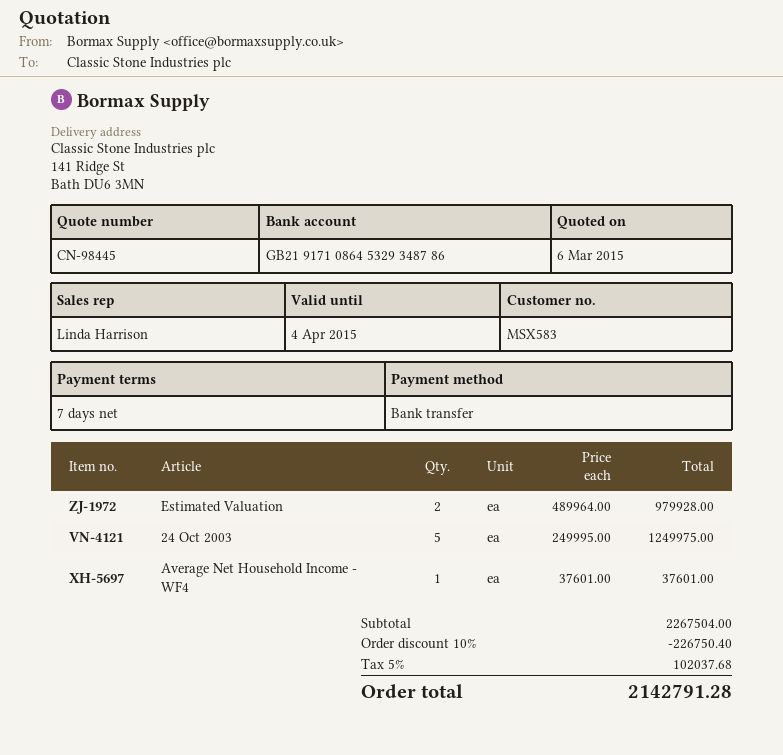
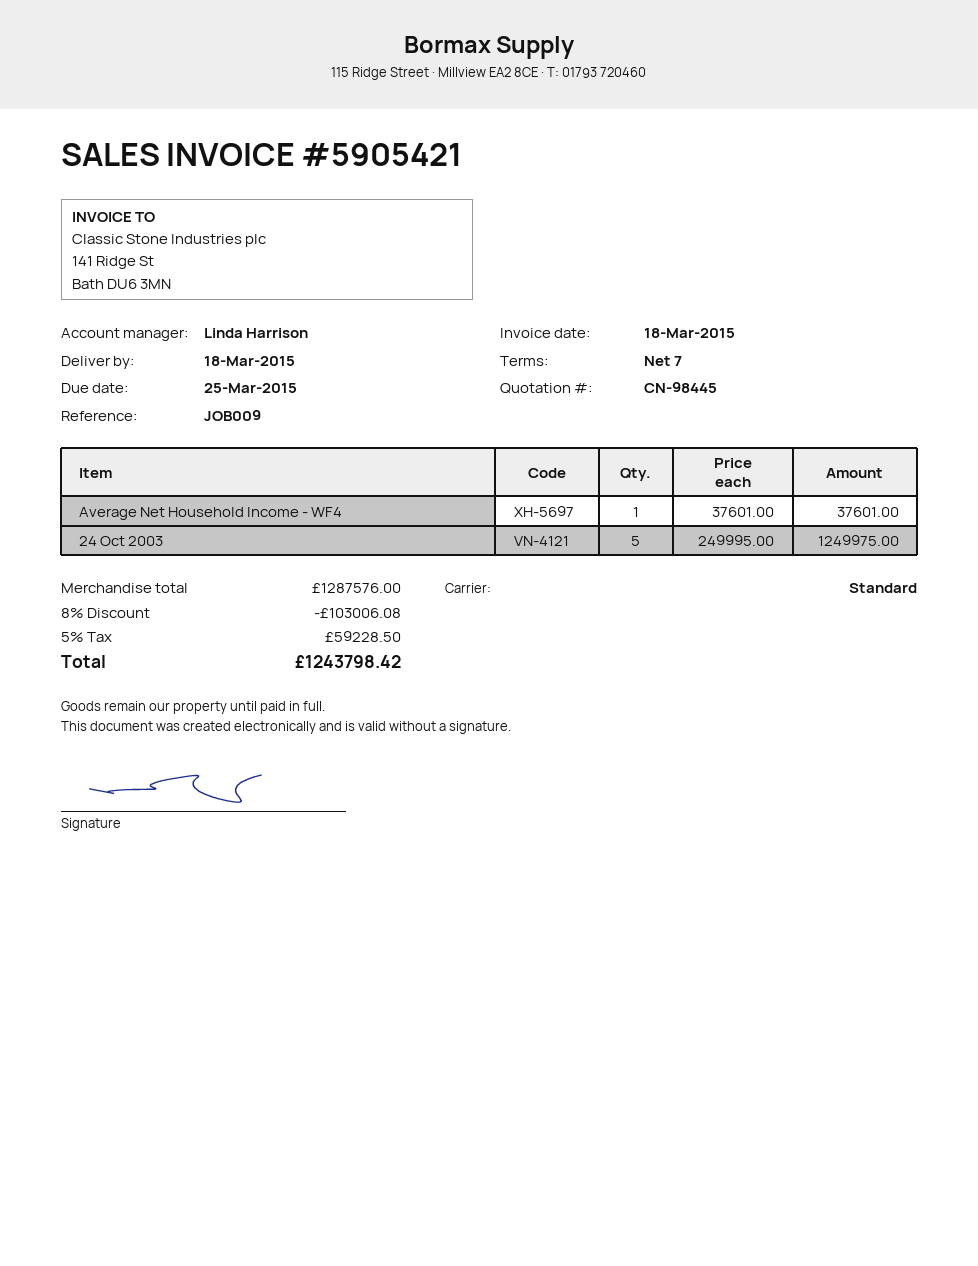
Estimated Valuation: 2 x 489964.00 = 979928.00 -> none
subtotal: 2267504.00 -> 1287576.00
discount: 10% = 226750.40 -> 8% = 103006.08
tax: 5% = 102037.68 -> 5% = 59228.50
total: 2142791.28 -> 1243798.42

